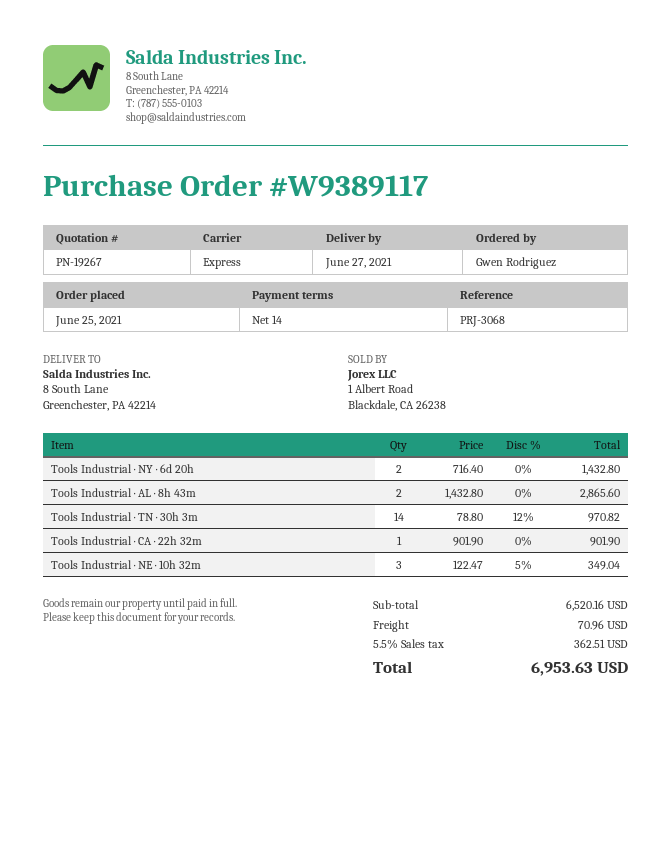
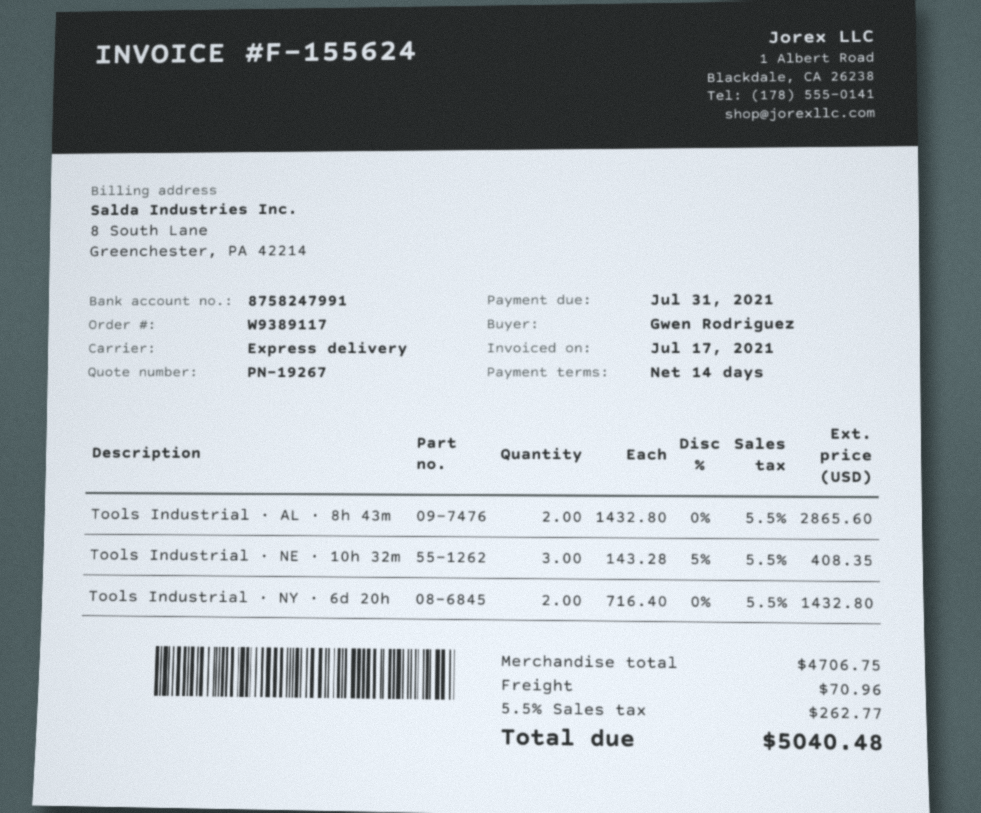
Tools Industrial · TN · 30h 3m: 14 x 78.80 - 12% = 970.82 -> none
Tools Industrial · CA · 22h 32m: 1 x 901.90 = 901.90 -> none
Tools Industrial · NE · 10h 32m: 3 x 122.47 - 5% = 349.04 -> 3 x 143.28 - 5% = 408.35
subtotal: 6520.16 -> 4706.75
tax: 5.5% = 362.51 -> 5.5% = 262.77
total: 6953.63 -> 5040.48

